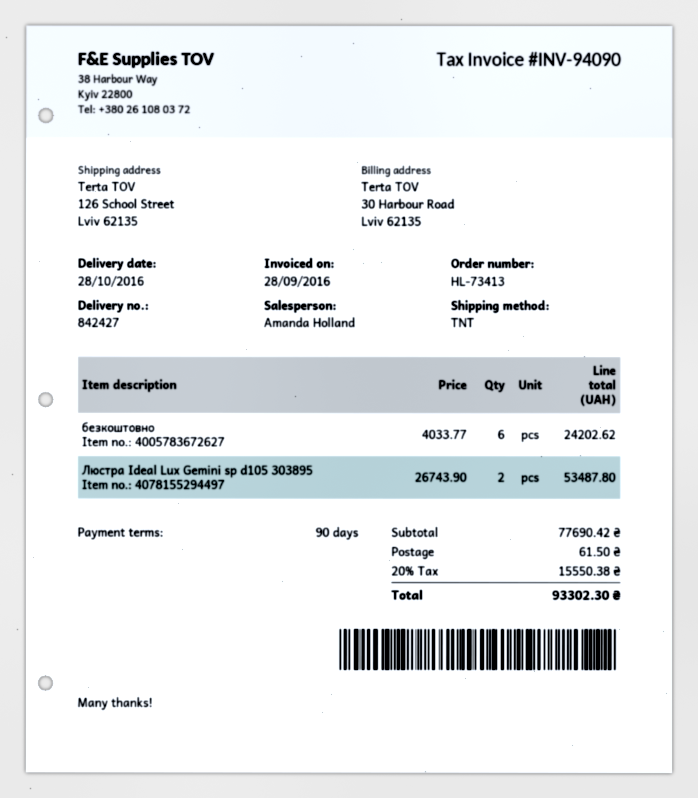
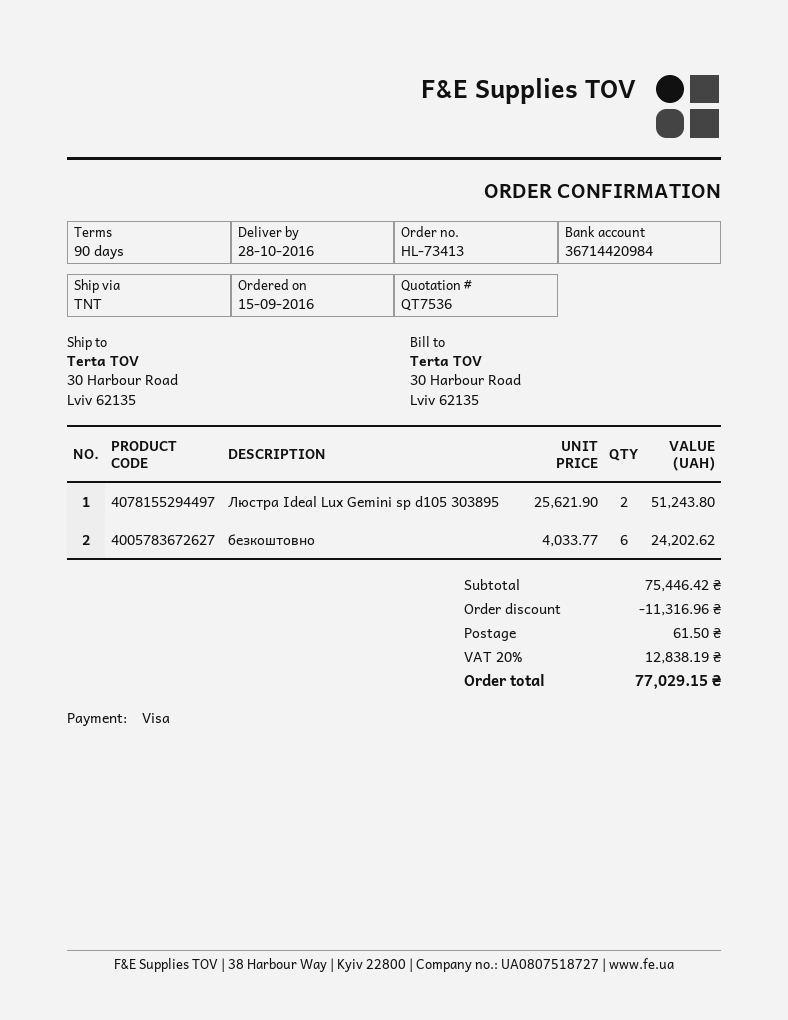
ship to: 126 School Street, Lviv 62135 -> 30 Harbour Road, Lviv 62135
Люстра Ideal Lux Gemini sp d105 303895: 2 x 26743.90 = 53487.80 -> 2 x 25621.90 = 51243.80
subtotal: 77690.42 -> 75446.42
discount: none -> 11316.96
tax: 20% = 15550.38 -> 20% = 12838.19
total: 93302.30 -> 77029.15

